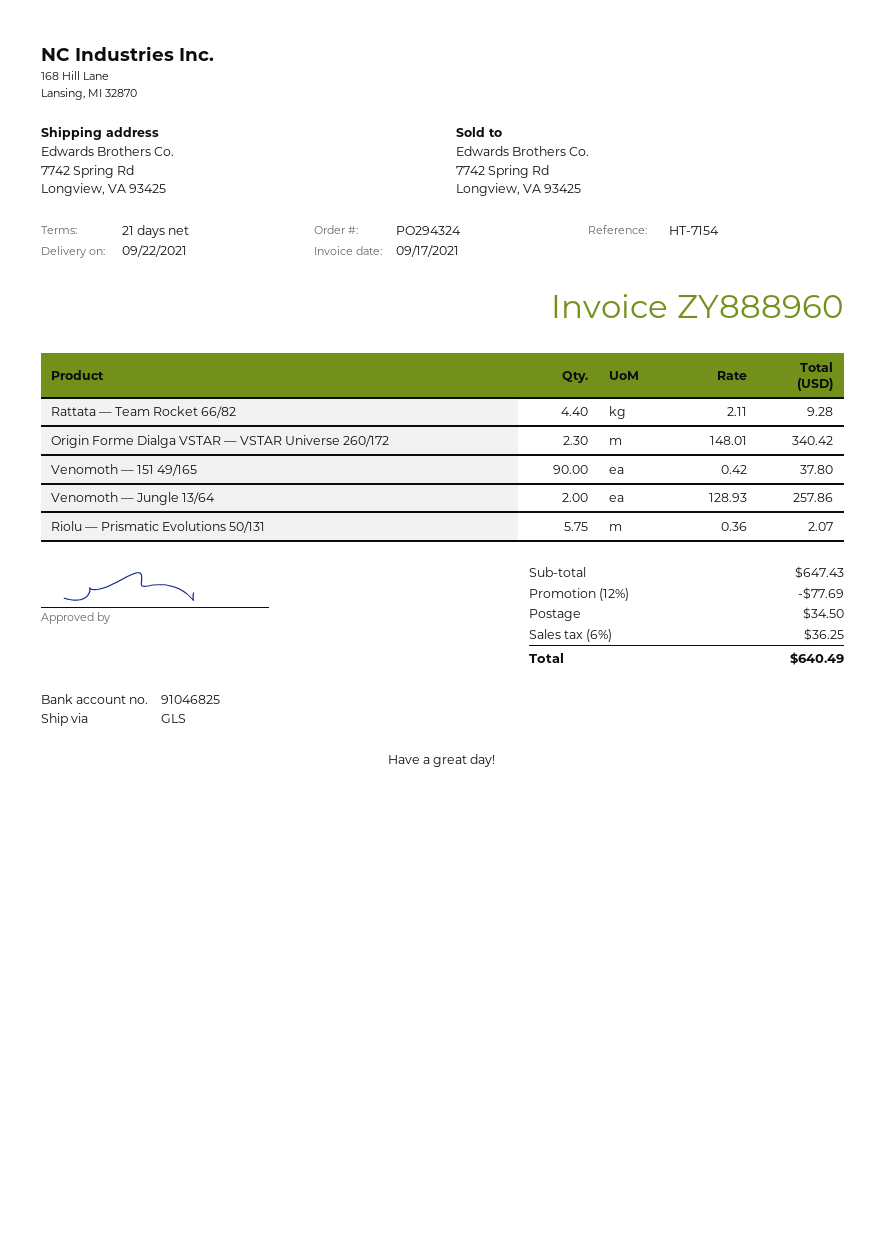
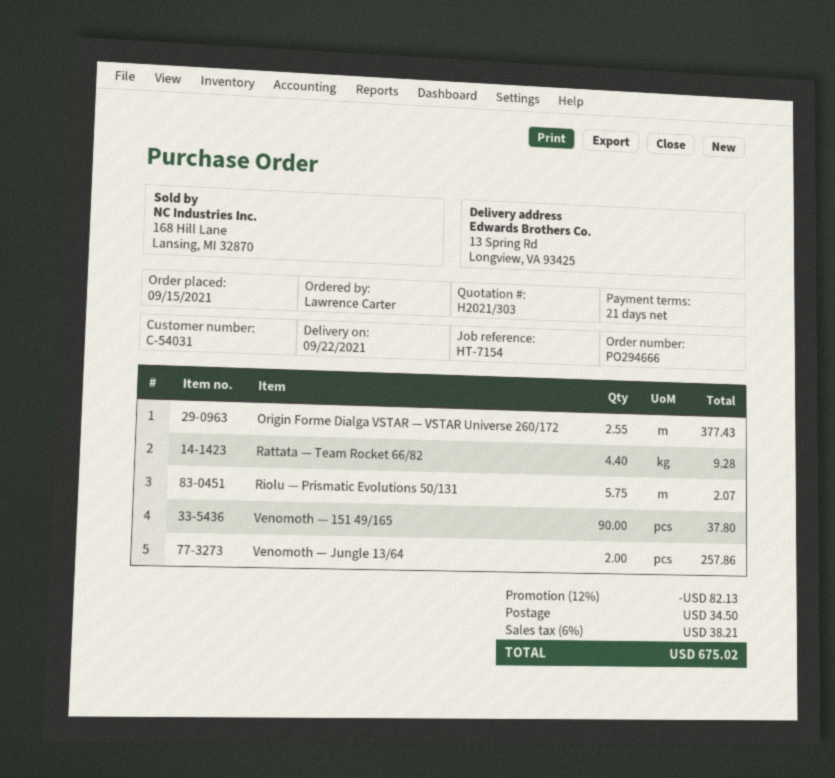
order number: PO294324 -> PO294666
ship to: 7742 Spring Rd, Longview, VA 93425 -> 13 Spring Rd, Longview, VA 93425
Origin Forme Dialga VSTAR — VSTAR Universe 260/172: 2.3 for 340.42 -> 2.55 for 377.43
discount: 12% = 77.69 -> 12% = 82.13
tax: 6% = 36.25 -> 6% = 38.21
total: 640.49 -> 675.02

